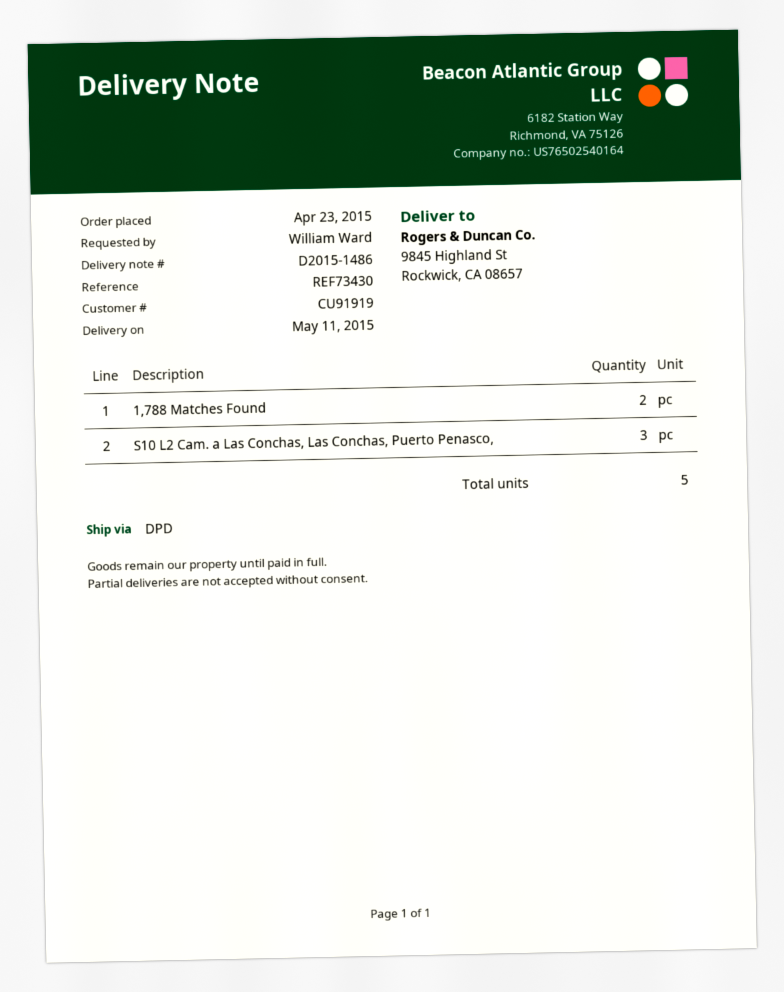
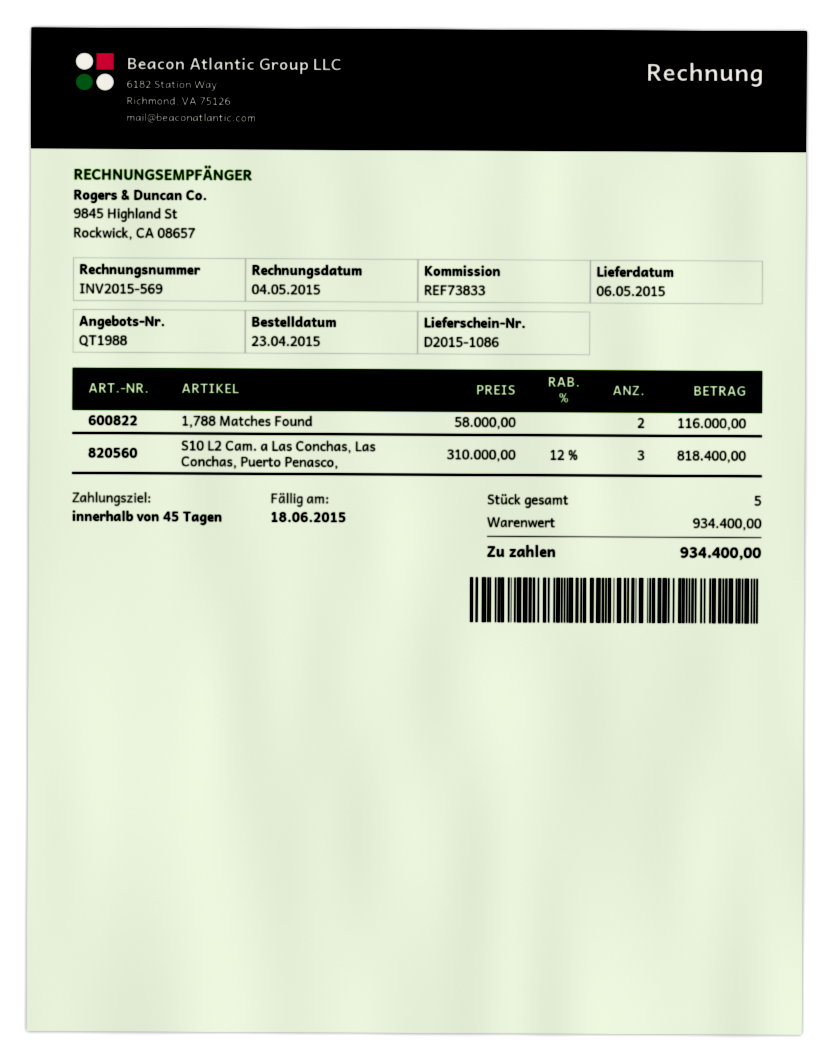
delivery note number: D2015-1486 -> D2015-1086
delivery date: 2015-05-11 -> 2015-05-06
reference: REF73430 -> REF73833

